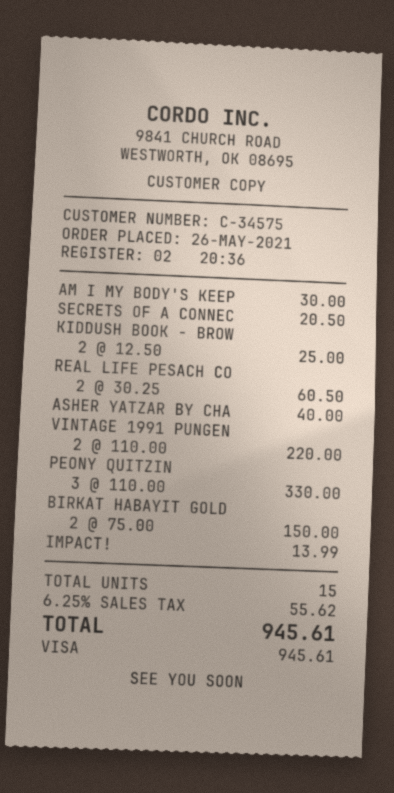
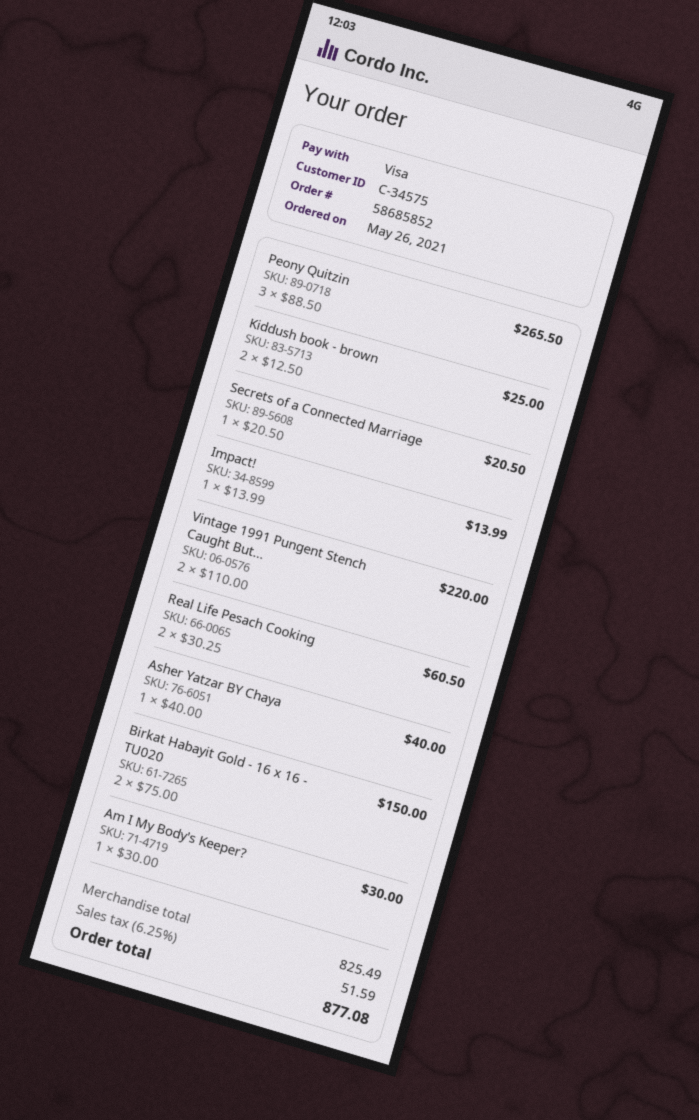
PEONY QUITZIN: 3 x 110.00 = 330.00 -> 3 x 88.50 = 265.50
tax: 6.25% = 55.62 -> 6.25% = 51.59
total: 945.61 -> 877.08

